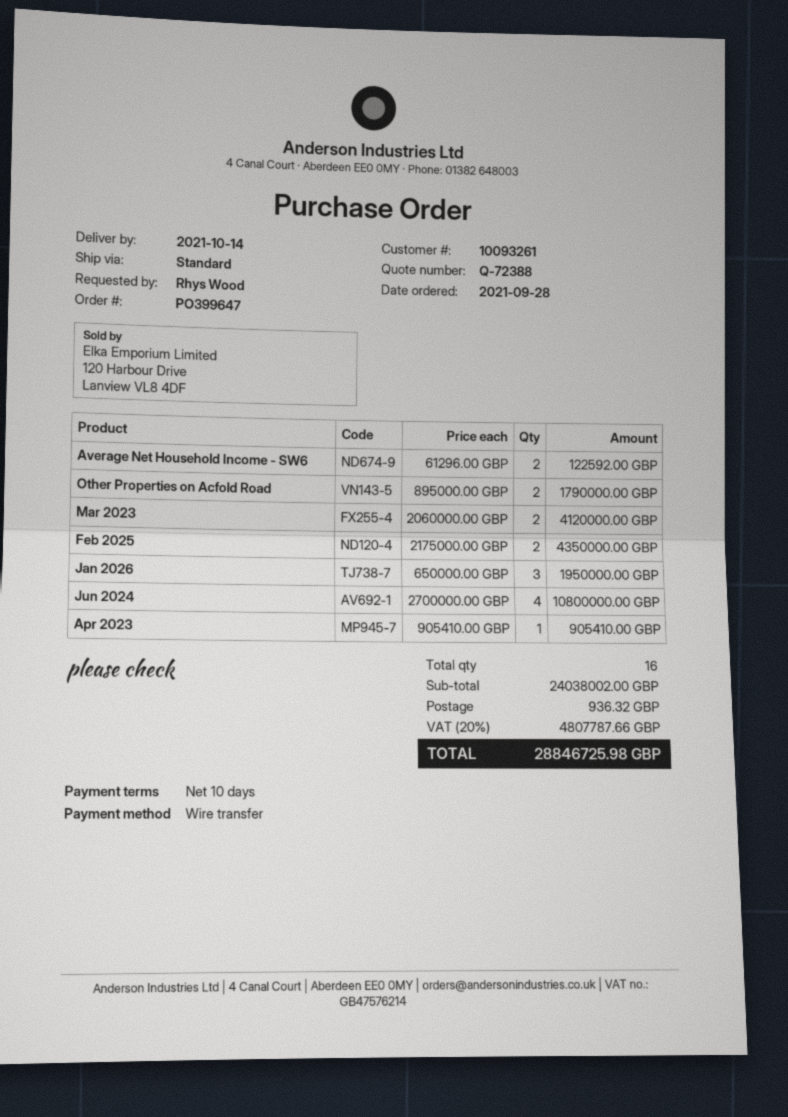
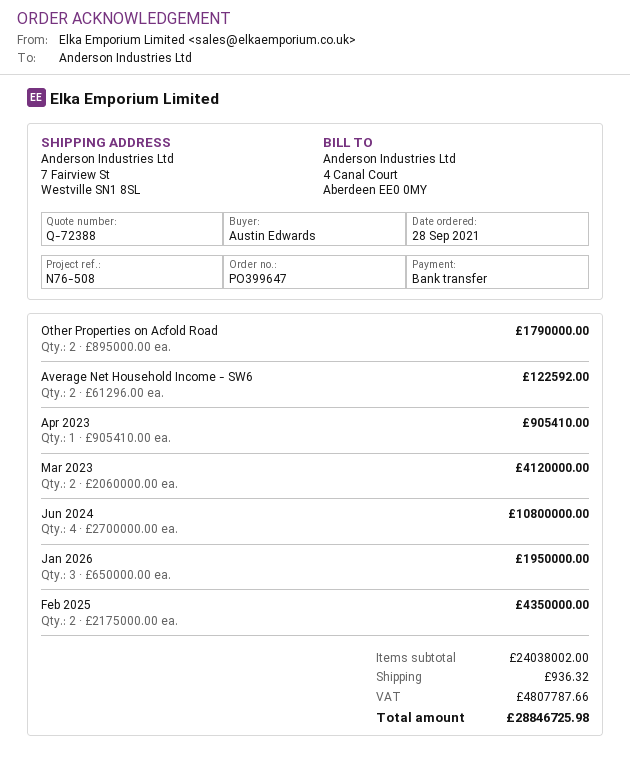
ordered by: Rhys Wood -> Austin Edwards

